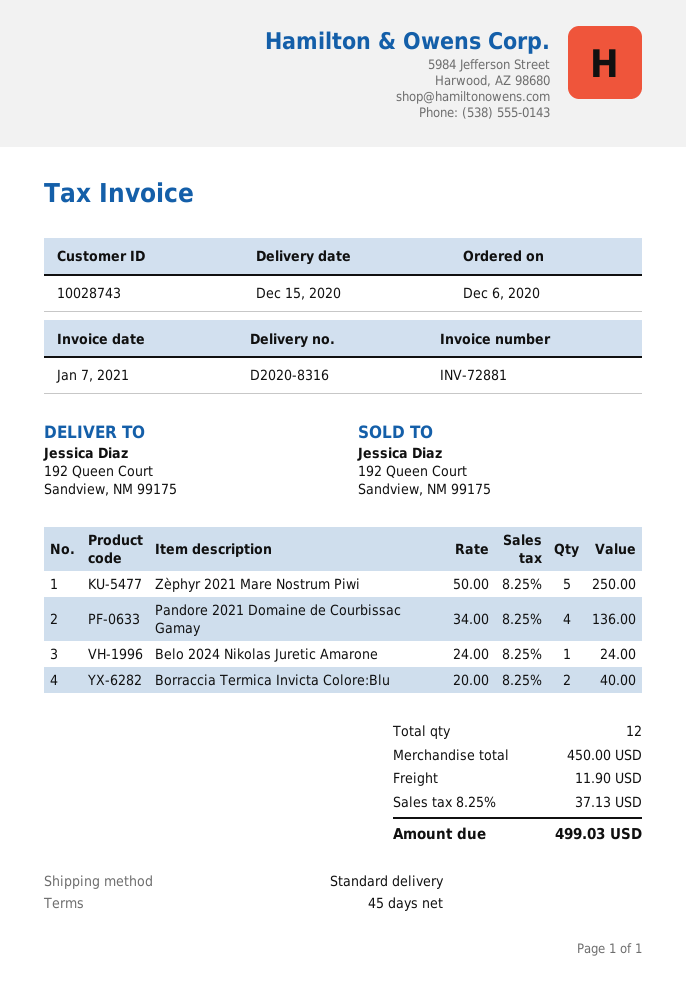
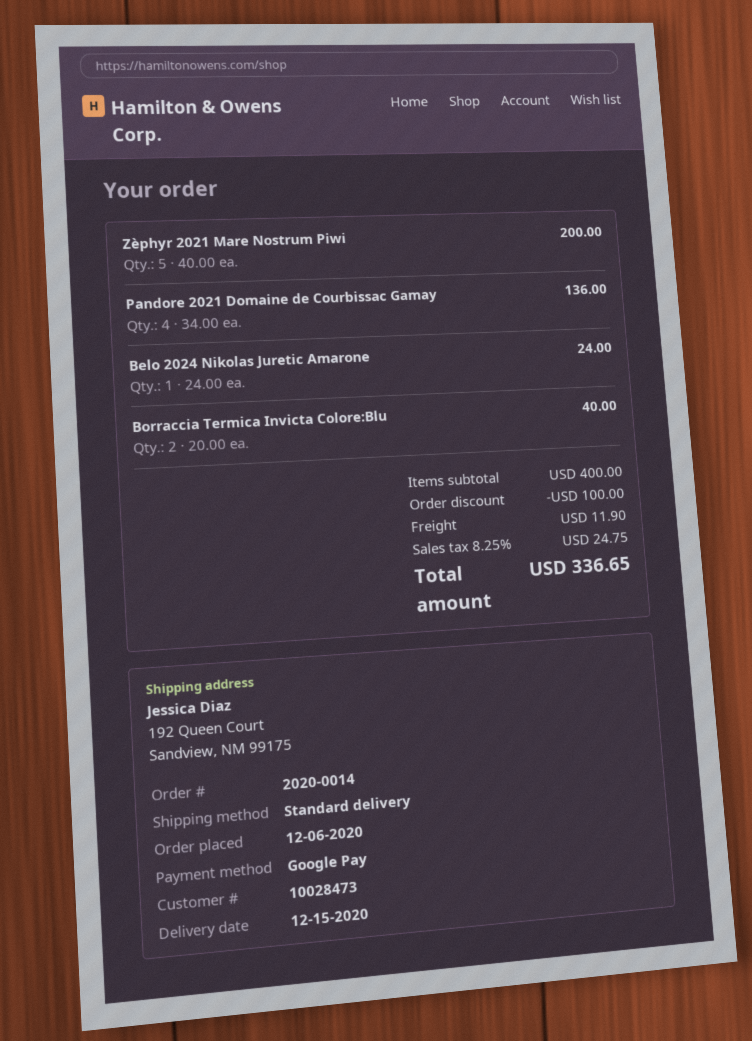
customer number: 10028743 -> 10028473
Zèphyr 2021 Mare Nostrum Piwi: 5 x 50.00 = 250.00 -> 5 x 40.00 = 200.00
subtotal: 450.00 -> 400.00
discount: none -> 100.00
tax: 8.25% = 37.13 -> 8.25% = 24.75
total: 499.03 -> 336.65

